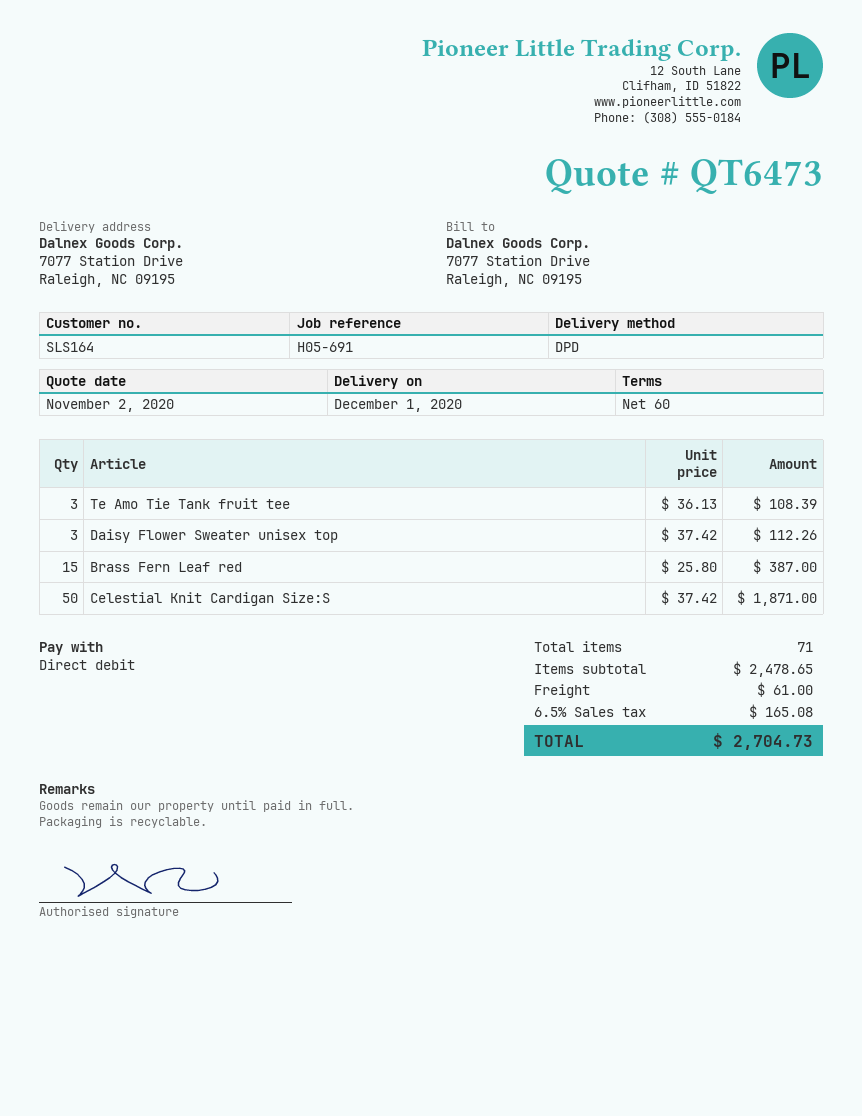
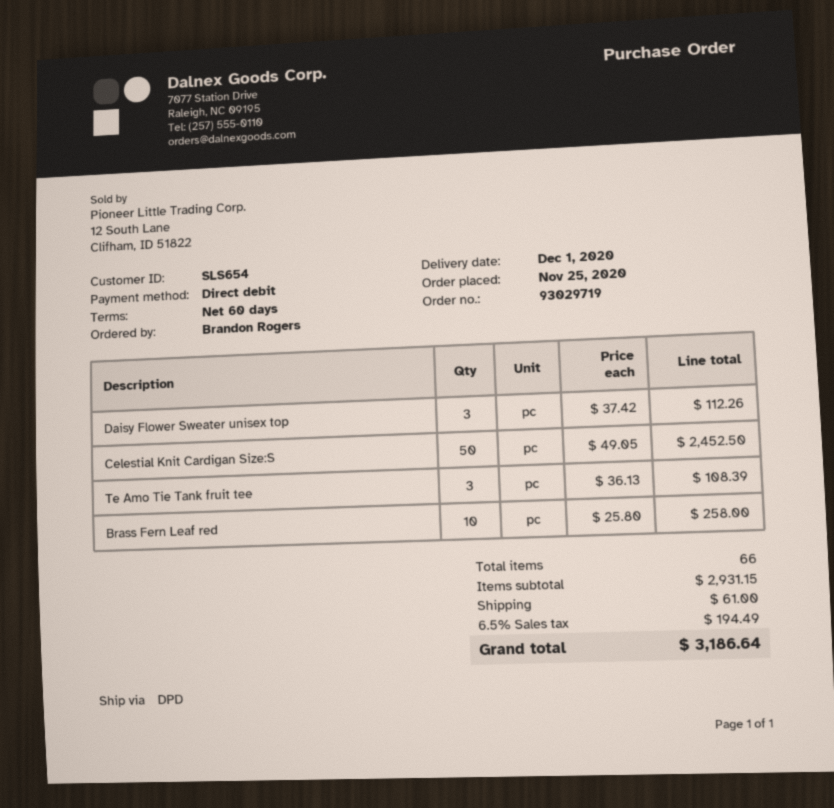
customer number: SLS164 -> SLS654
Brass Fern Leaf red: 15 x 25.80 = 387.00 -> 10 x 25.80 = 258.00
Celestial Knit Cardigan Size:S: 50 x 37.42 = 1871.00 -> 50 x 49.05 = 2452.50
total quantity: 71 -> 66
subtotal: 2478.65 -> 2931.15
tax: 6.5% = 165.08 -> 6.5% = 194.49
total: 2704.73 -> 3186.64

